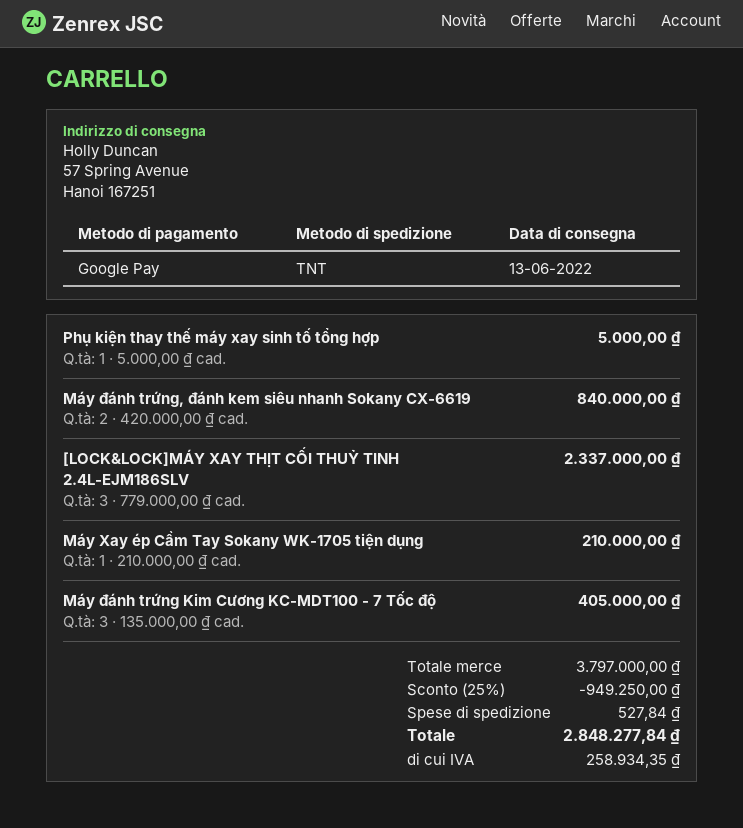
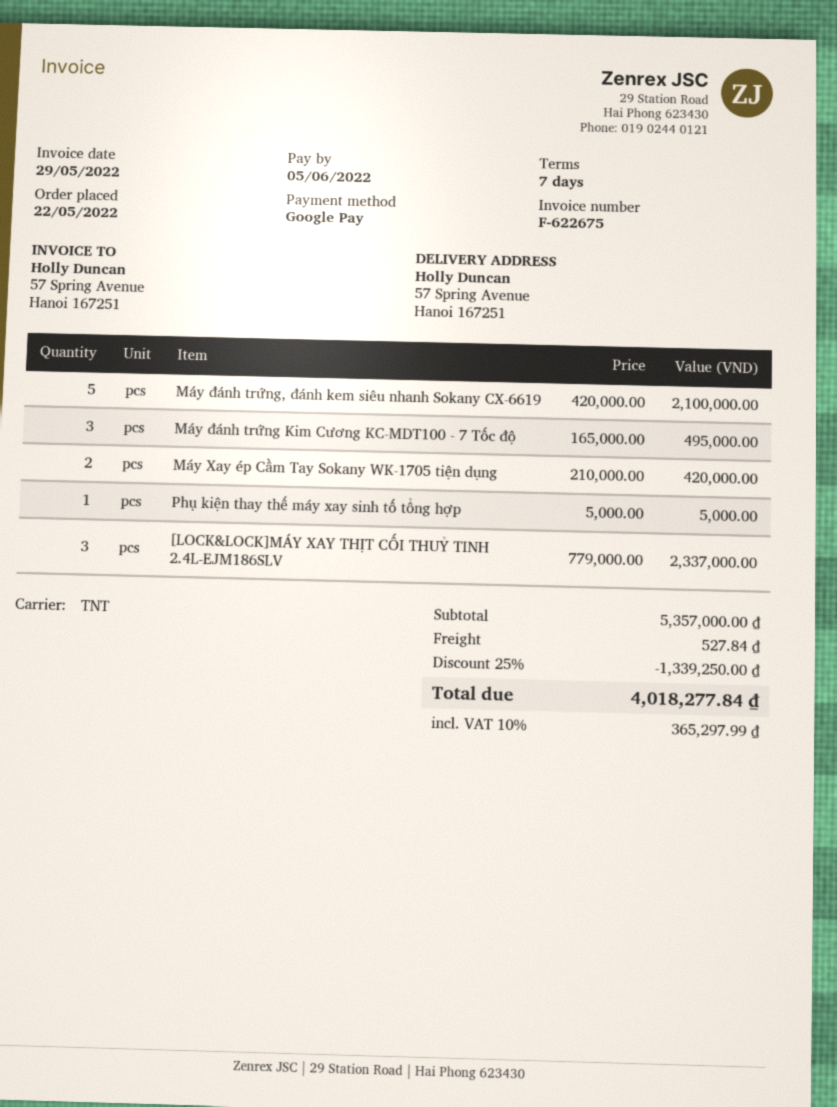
Máy đánh trứng, đánh kem siêu nhanh Sokany CX-6619: 2 x 420000.00 = 840000.00 -> 5 x 420000.00 = 2100000.00
Máy Xay ép Cầm Tay Sokany WK-1705 tiện dụng: 1 x 210000.00 = 210000.00 -> 2 x 210000.00 = 420000.00
Máy đánh trứng Kim Cương KC-MDT100 - 7 Tốc độ: 3 x 135000.00 = 405000.00 -> 3 x 165000.00 = 495000.00
subtotal: 3797000.00 -> 5357000.00
discount: 25% = 949250.00 -> 25% = 1339250.00
tax: 258934.35 -> 365297.99
total: 2848277.84 -> 4018277.84

